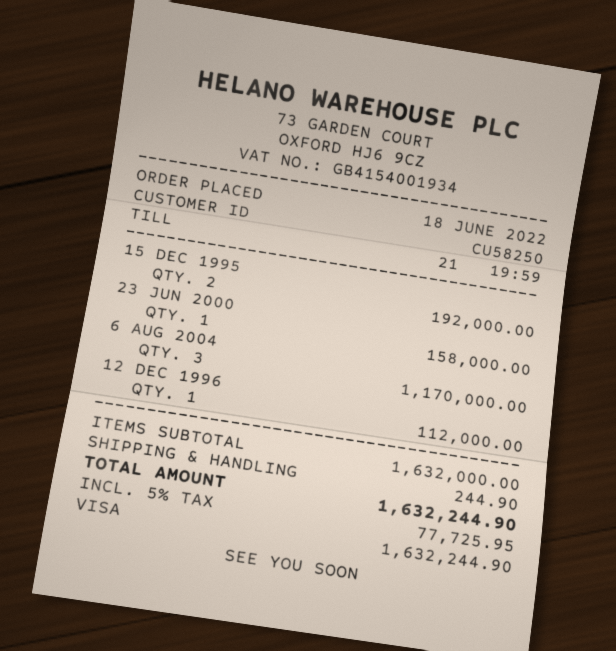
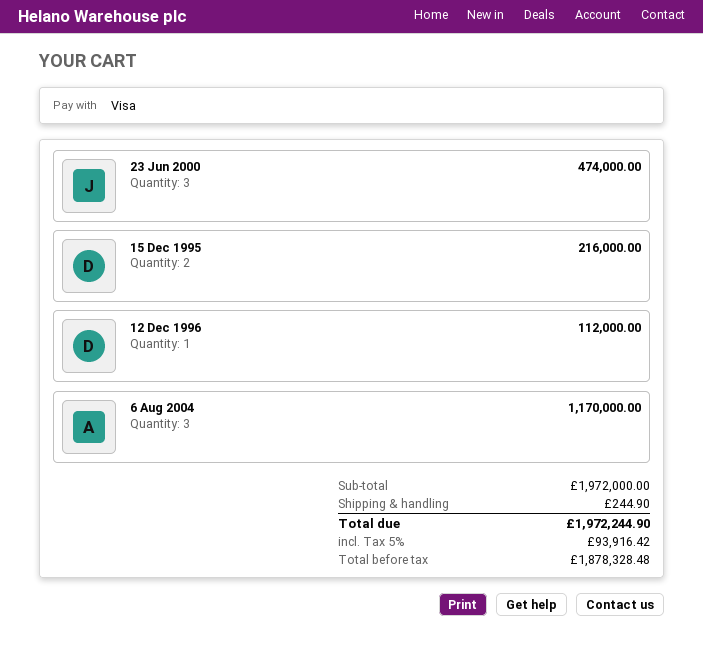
15 DEC 1995: 2 for 192000.00 -> 2 for 216000.00
23 JUN 2000: 1 for 158000.00 -> 3 for 474000.00
subtotal: 1632000.00 -> 1972000.00
tax: 5% = 77725.95 -> 5% = 93916.42
total: 1632244.90 -> 1972244.90

